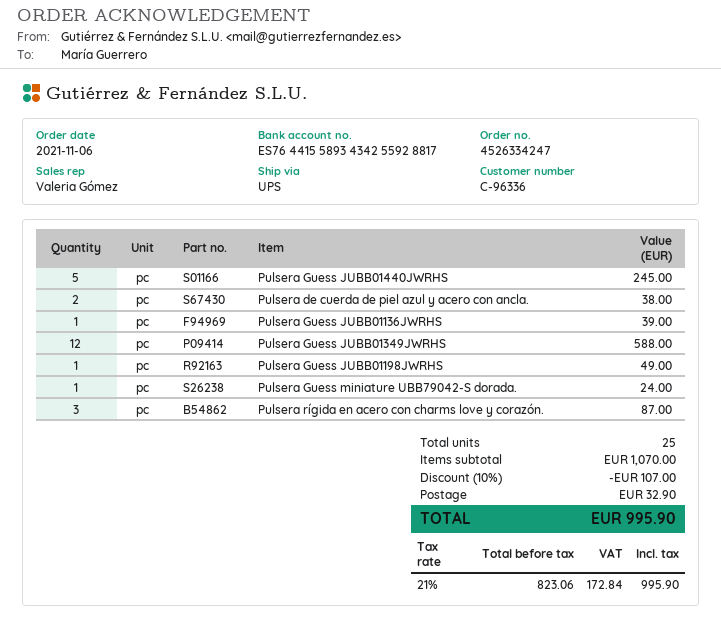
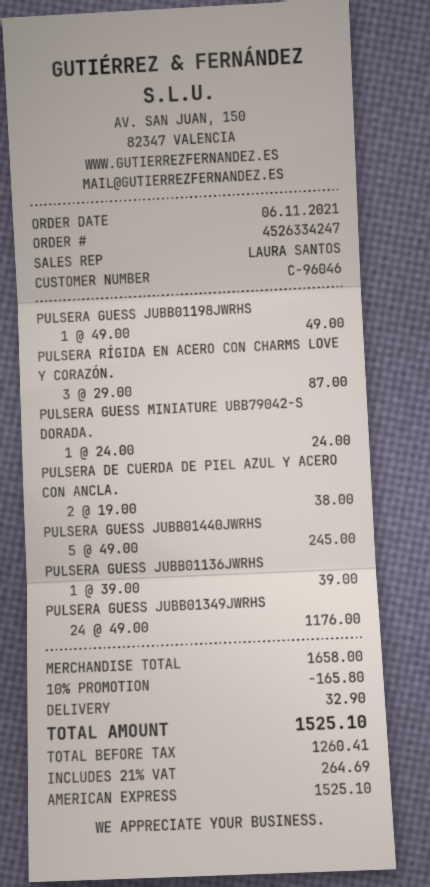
customer number: C-96336 -> C-96046
sales rep: Valeria Gómez -> LAURA SANTOS
Pulsera Guess JUBB01349JWRHS: 12 for 588.00 -> 24 for 1176.00
subtotal: 1070.00 -> 1658.00
discount: 10% = 107.00 -> 10% = 165.80
net: 823.06 -> 1260.41
tax: 21% = 172.84 -> 21% = 264.69
total: 995.90 -> 1525.10

